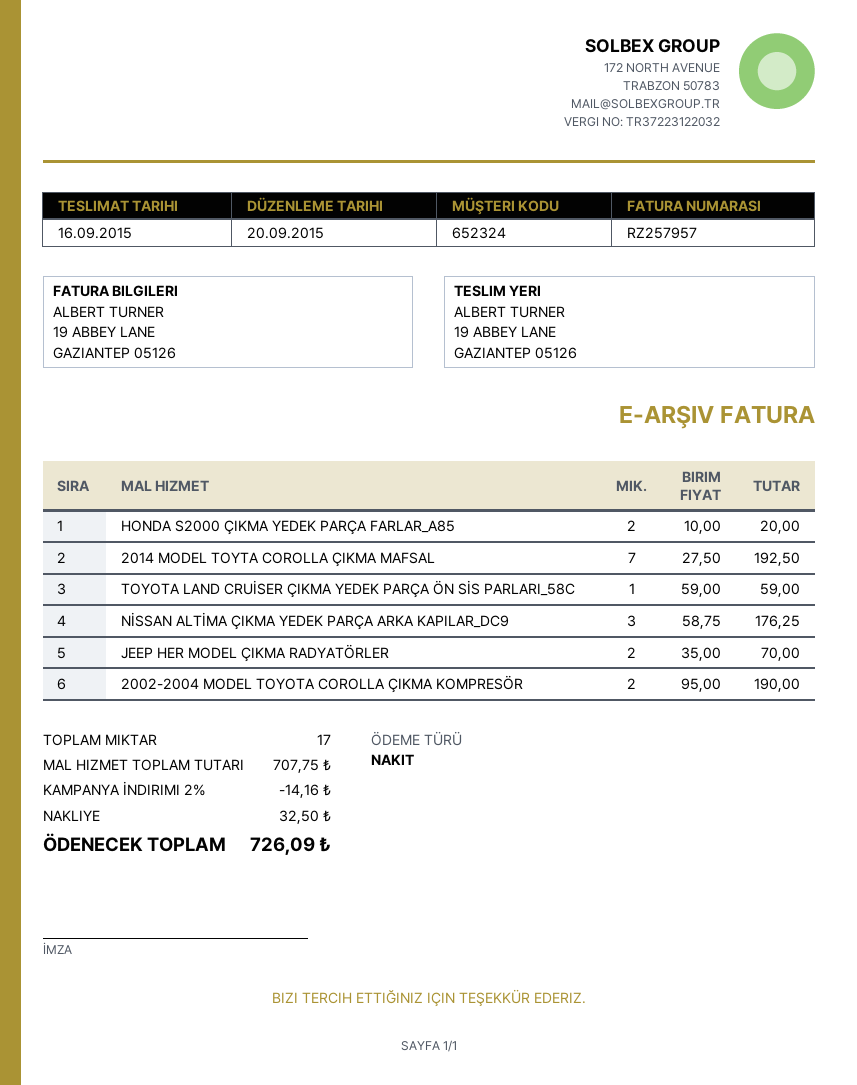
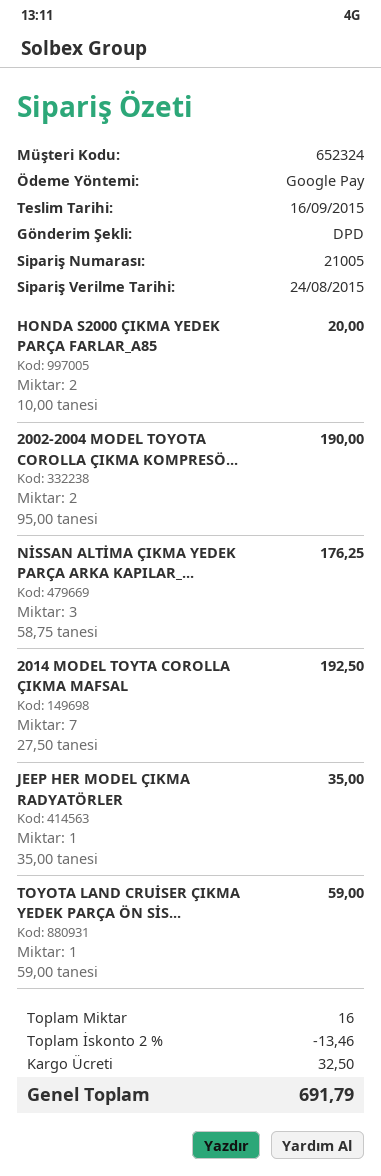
payment method: cash -> Google Pay
JEEP HER MODEL ÇIKMA RADYATÖRLER: 2 x 35.00 = 70.00 -> 1 x 35.00 = 35.00
total quantity: 17 -> 16
discount: 2% = 14.16 -> 2% = 13.46
total: 726.09 -> 691.79

